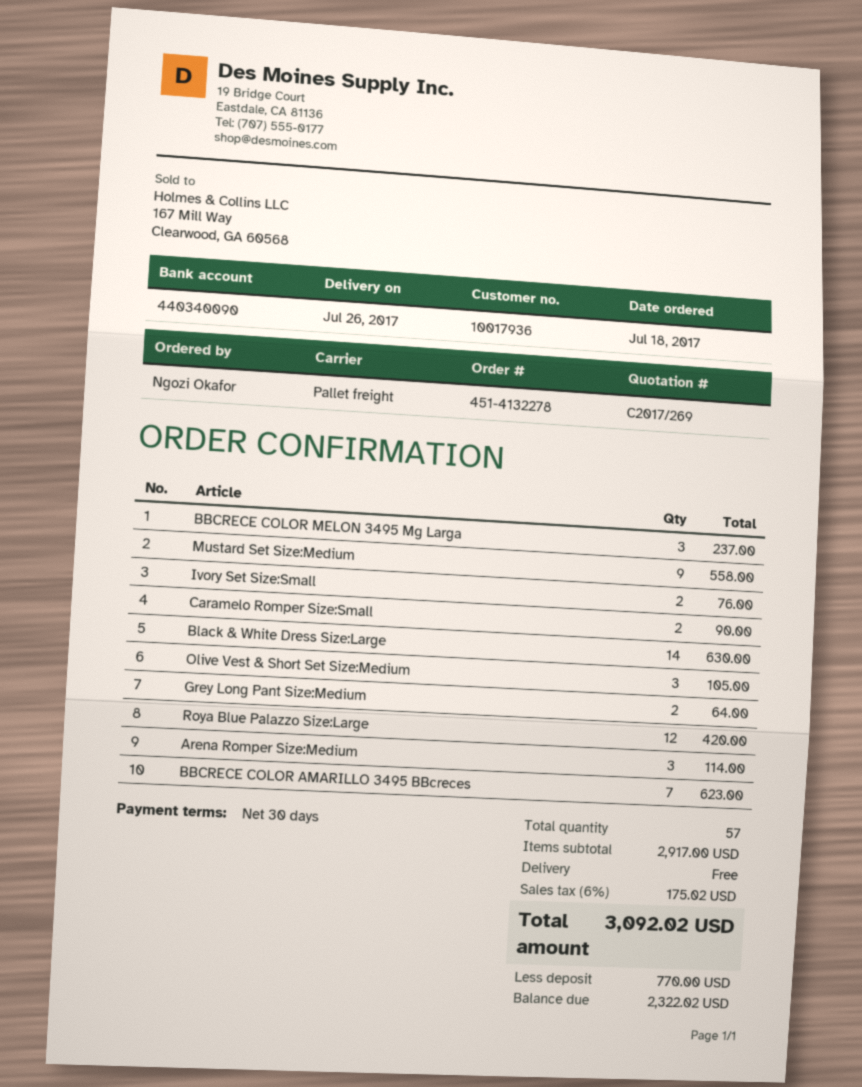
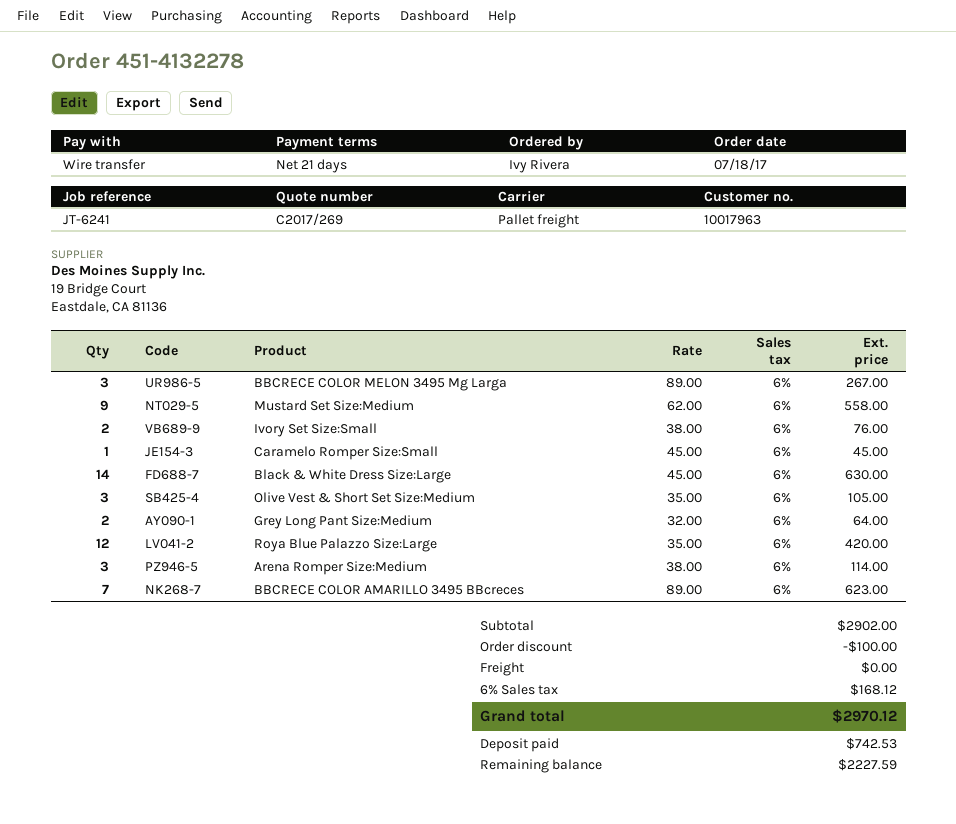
payment terms: 30 days -> 21 days
customer number: 10017936 -> 10017963
ordered by: Ngozi Okafor -> Ivy Rivera
BBCRECE COLOR MELON 3495 Mg Larga: 3 for 237.00 -> 3 for 267.00
Caramelo Romper Size:Small: 2 for 90.00 -> 1 for 45.00
subtotal: 2917.00 -> 2902.00
discount: none -> 100.00
tax: 6% = 175.02 -> 6% = 168.12
total: 3092.02 -> 2970.12
deposit: 770.00 -> 742.53
balance: 2322.02 -> 2227.59

